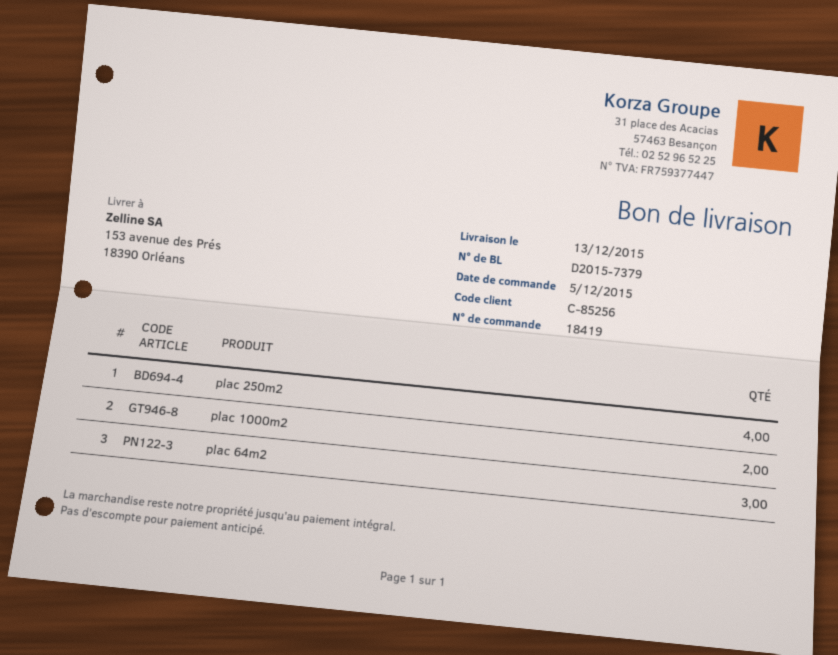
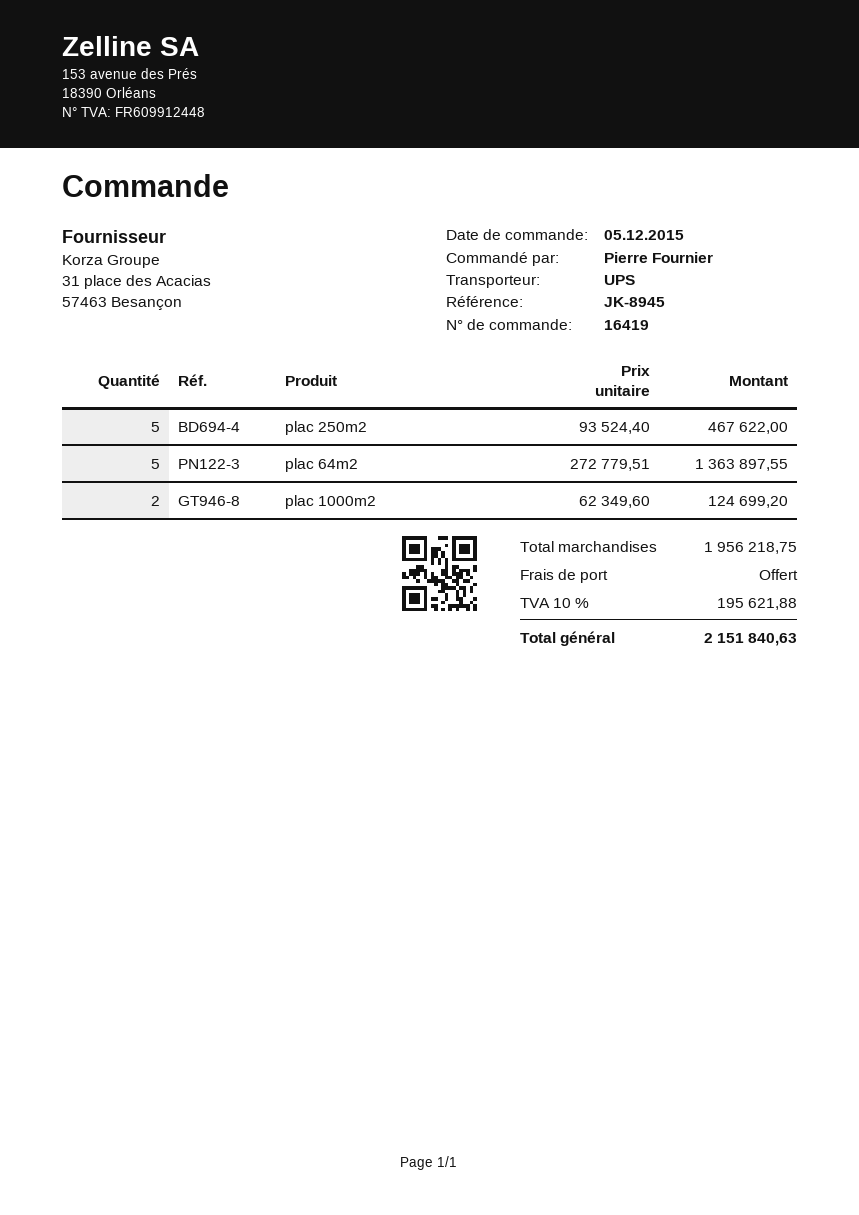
order number: 18419 -> 16419
plac 250m2: 4 -> 5
plac 64m2: 3 -> 5

